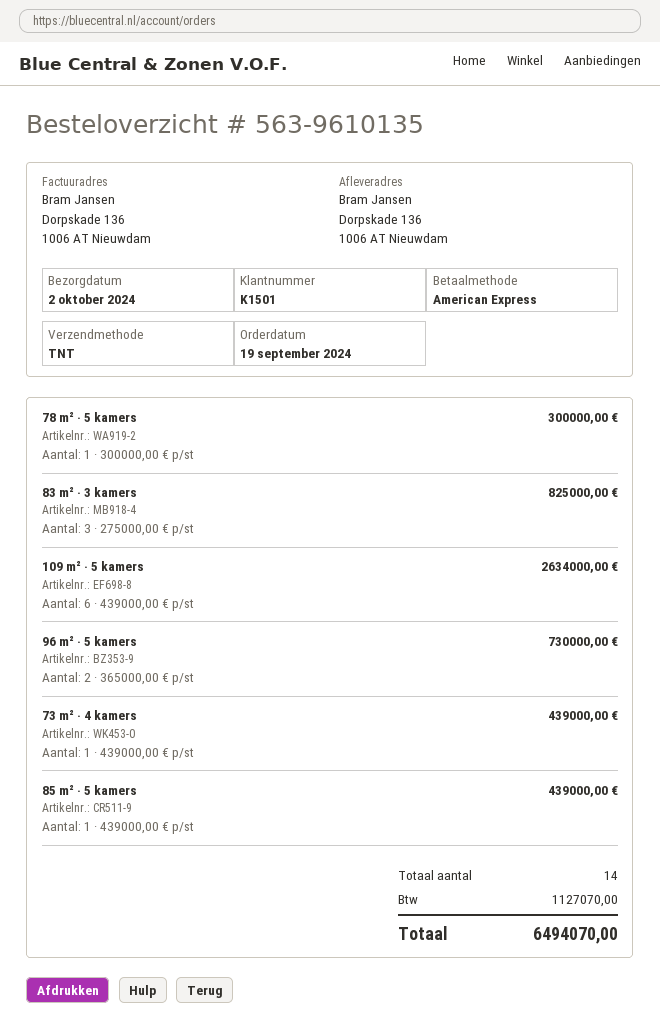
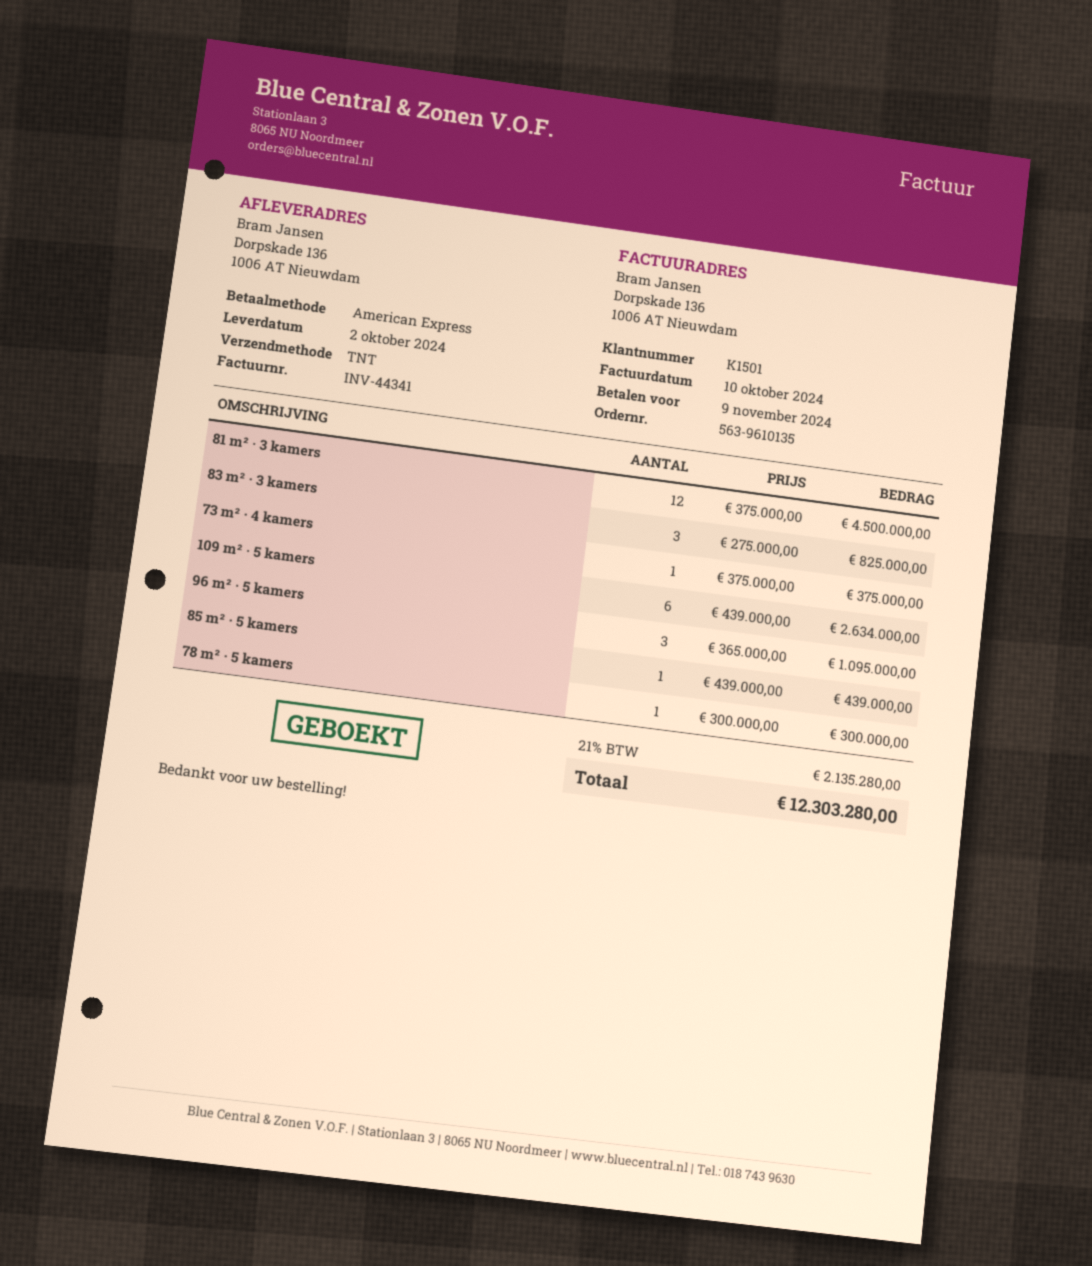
96 m² · 5 kamers: 2 x 365000.00 = 730000.00 -> 3 x 365000.00 = 1095000.00
73 m² · 4 kamers: 1 x 439000.00 = 439000.00 -> 1 x 375000.00 = 375000.00
81 m² · 3 kamers: none -> 12 x 375000.00 = 4500000.00
tax: 1127070.00 -> 2135280.00
total: 6494070.00 -> 12303280.00

